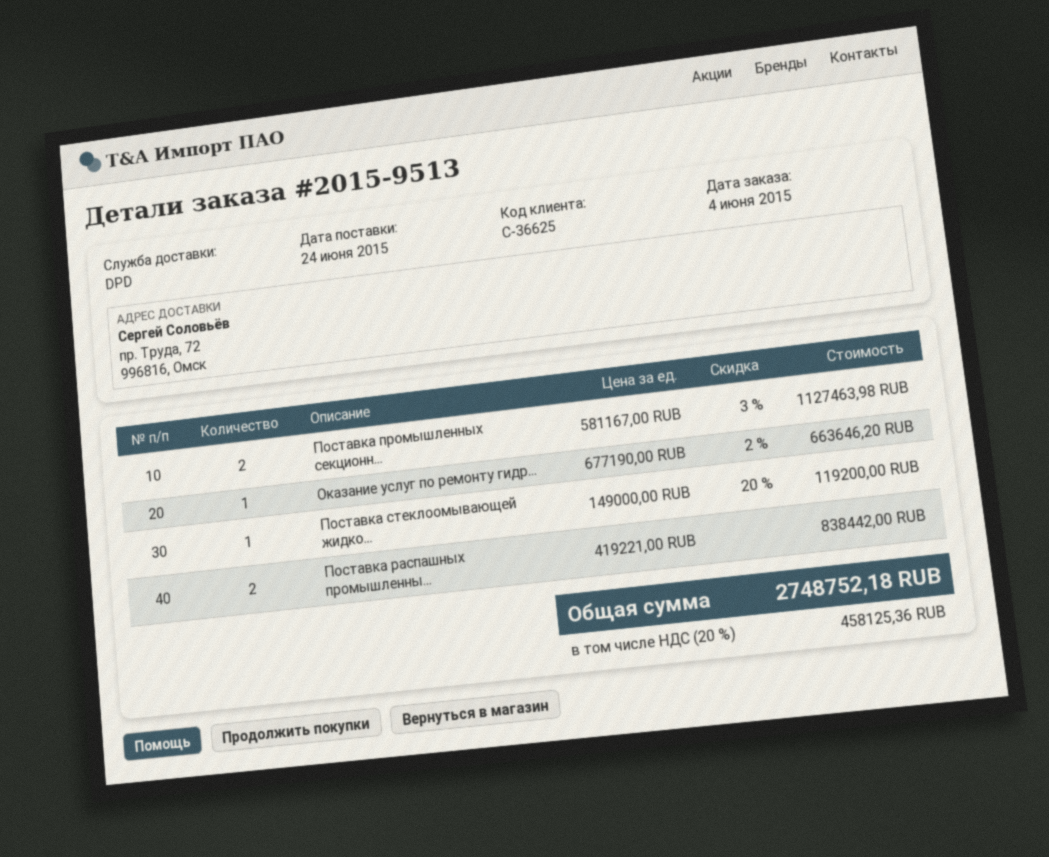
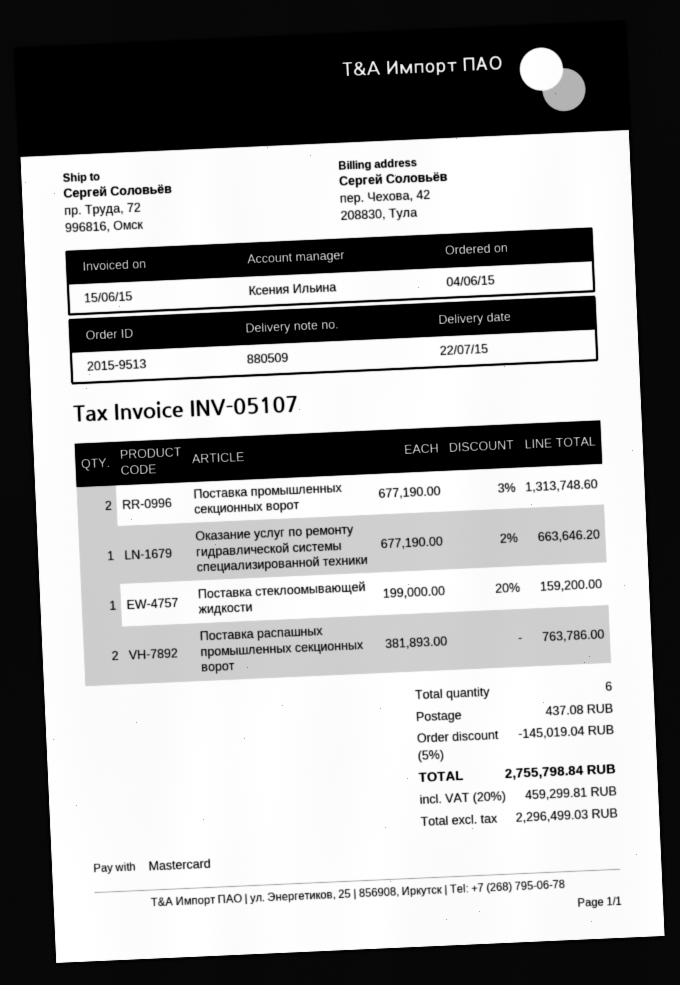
delivery date: 2015-06-24 -> 2015-07-22
Поставка промышленных секционн...: 2 x 581167.00 - 3% = 1127463.98 -> 2 x 677190.00 - 3% = 1313748.60
Поставка стеклоомывающей жидко...: 1 x 149000.00 - 20% = 119200.00 -> 1 x 199000.00 - 20% = 159200.00
Поставка распашных промышленны...: 2 x 419221.00 = 838442.00 -> 2 x 381893.00 = 763786.00
discount: none -> 5% = 145019.04
shipping: none -> 437.08
tax: 20% = 458125.36 -> 20% = 459299.81
total: 2748752.18 -> 2755798.84

